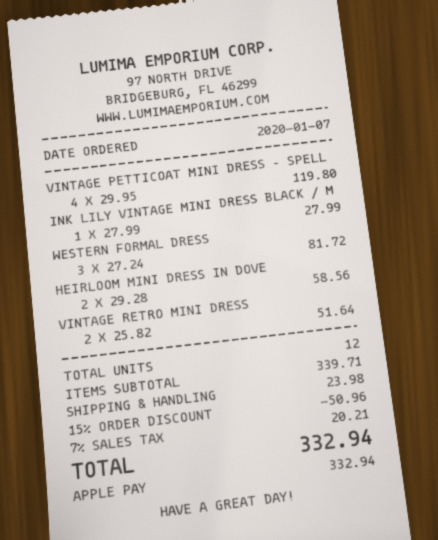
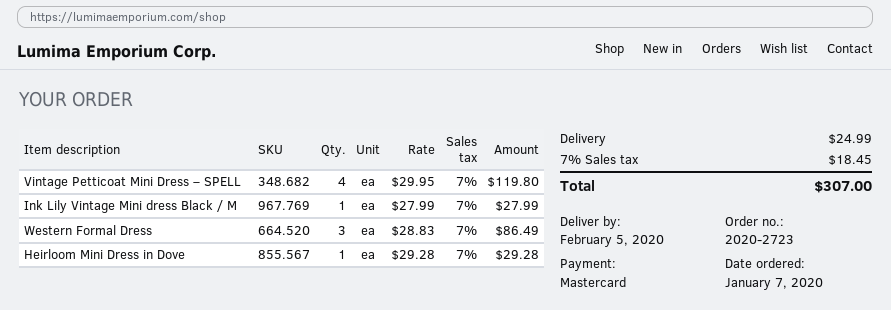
payment method: Apple Pay -> Mastercard
WESTERN FORMAL DRESS: 3 x 27.24 = 81.72 -> 3 x 28.83 = 86.49
HEIRLOOM MINI DRESS IN DOVE: 2 x 29.28 = 58.56 -> 1 x 29.28 = 29.28
VINTAGE RETRO MINI DRESS: 2 x 25.82 = 51.64 -> none
discount: 15% = 50.96 -> none
shipping: 23.98 -> 24.99
tax: 7% = 20.21 -> 7% = 18.45
total: 332.94 -> 307.00

